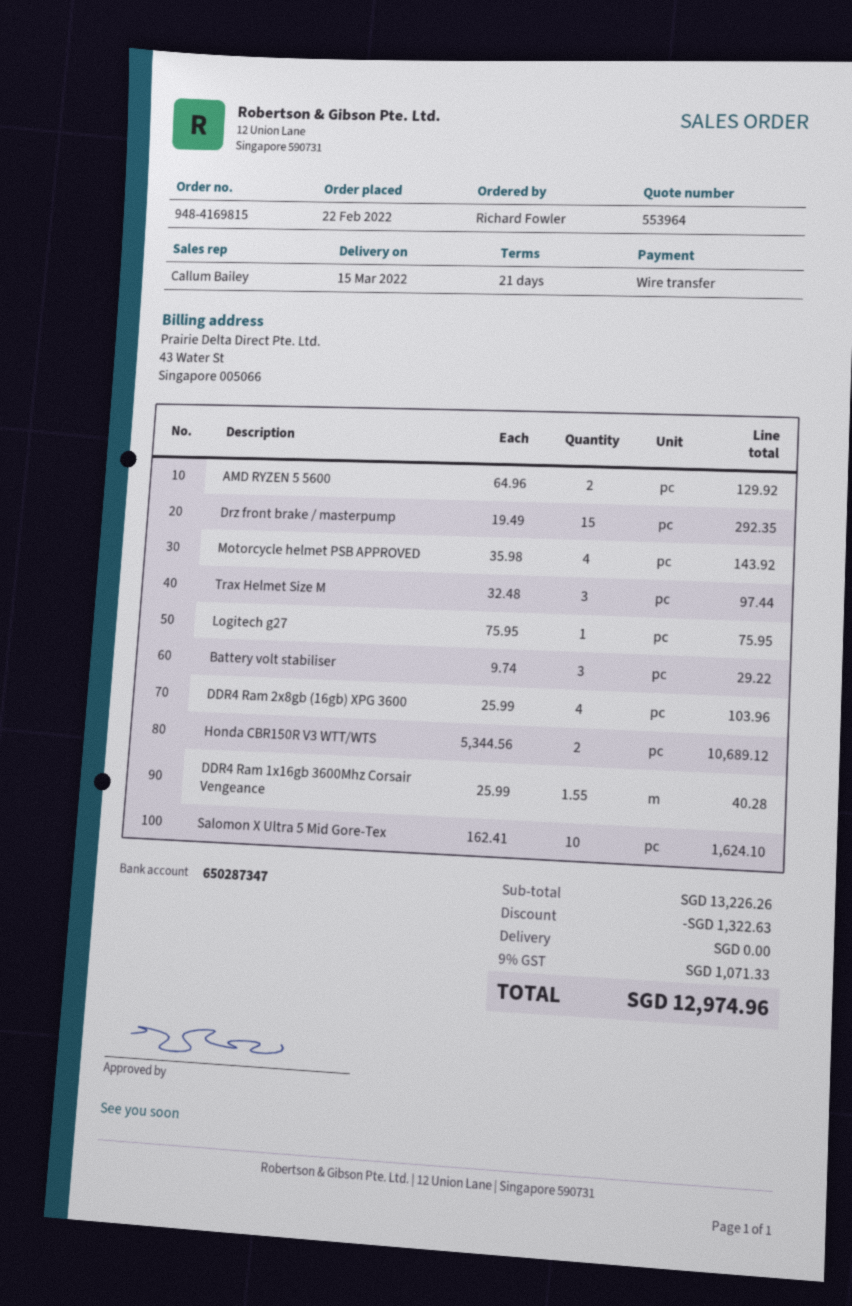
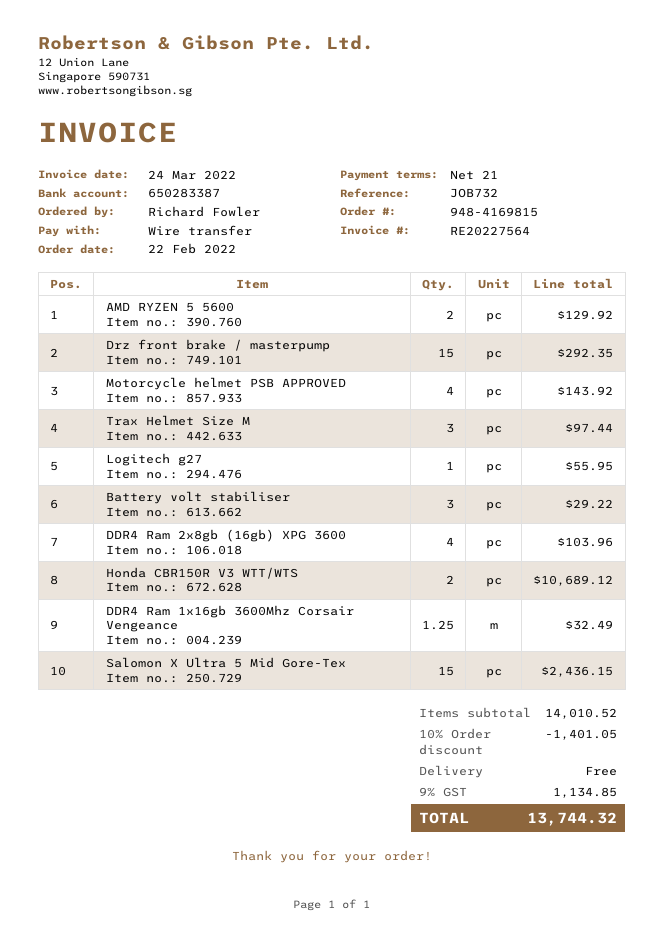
bank account: 650287347 -> 650283387
Logitech g27: 1 for 75.95 -> 1 for 55.95
DDR4 Ram 1x16gb 3600Mhz Corsair Vengeance: 1.55 for 40.28 -> 1.25 for 32.49
Salomon X Ultra 5 Mid Gore-Tex: 10 for 1624.10 -> 15 for 2436.15
subtotal: 13226.26 -> 14010.52
discount: 1322.63 -> 1401.05
tax: 9% = 1071.33 -> 9% = 1134.85
total: 12974.96 -> 13744.32

